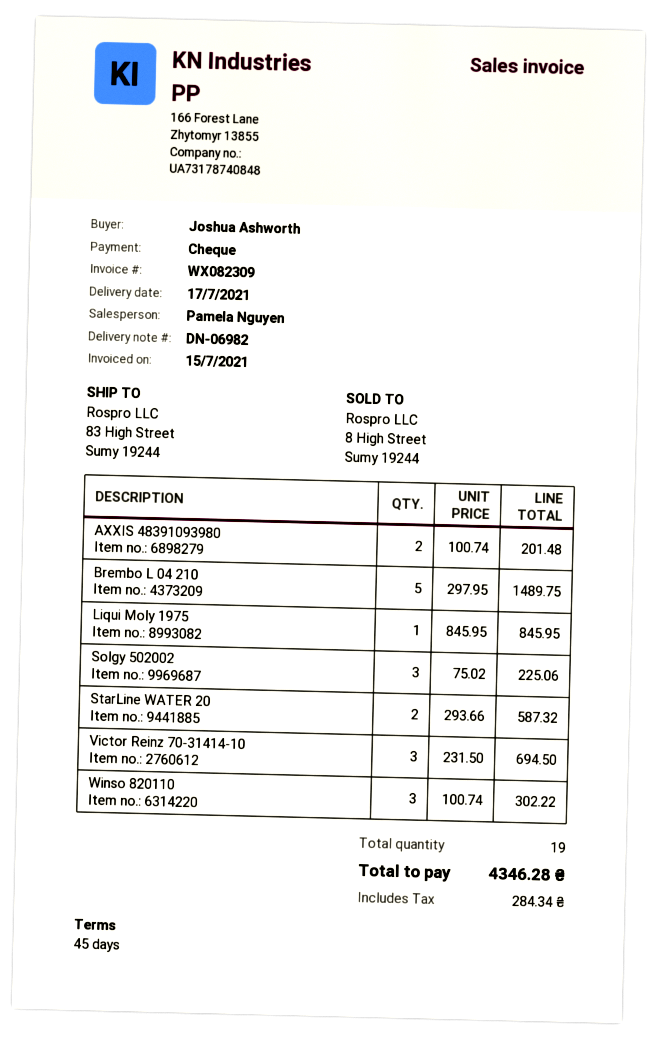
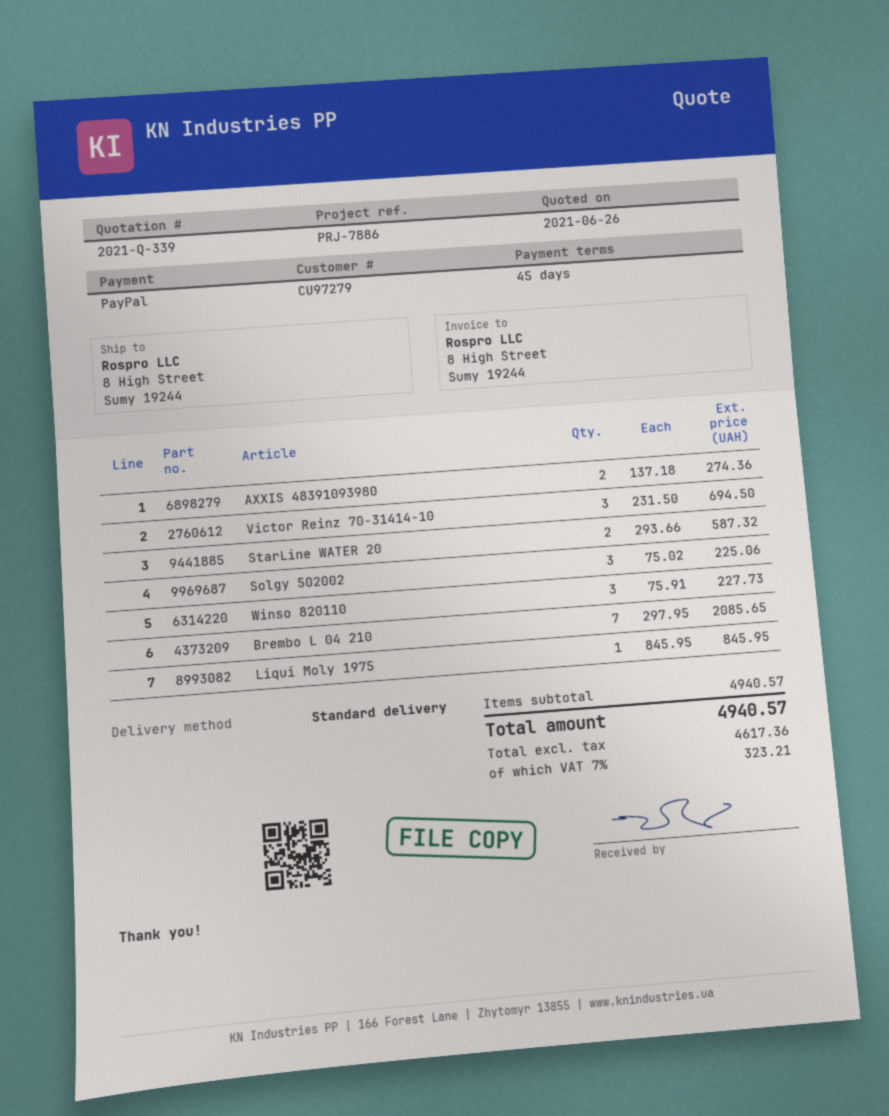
payment method: cheque -> PayPal
ship to: 83 High Street, Sumy 19244 -> 8 High Street, Sumy 19244
AXXIS 48391093980: 2 x 100.74 = 201.48 -> 2 x 137.18 = 274.36
Brembo L 04 210: 5 x 297.95 = 1489.75 -> 7 x 297.95 = 2085.65
Winso 820110: 3 x 100.74 = 302.22 -> 3 x 75.91 = 227.73
tax: 284.34 -> 323.21
total: 4346.28 -> 4940.57

